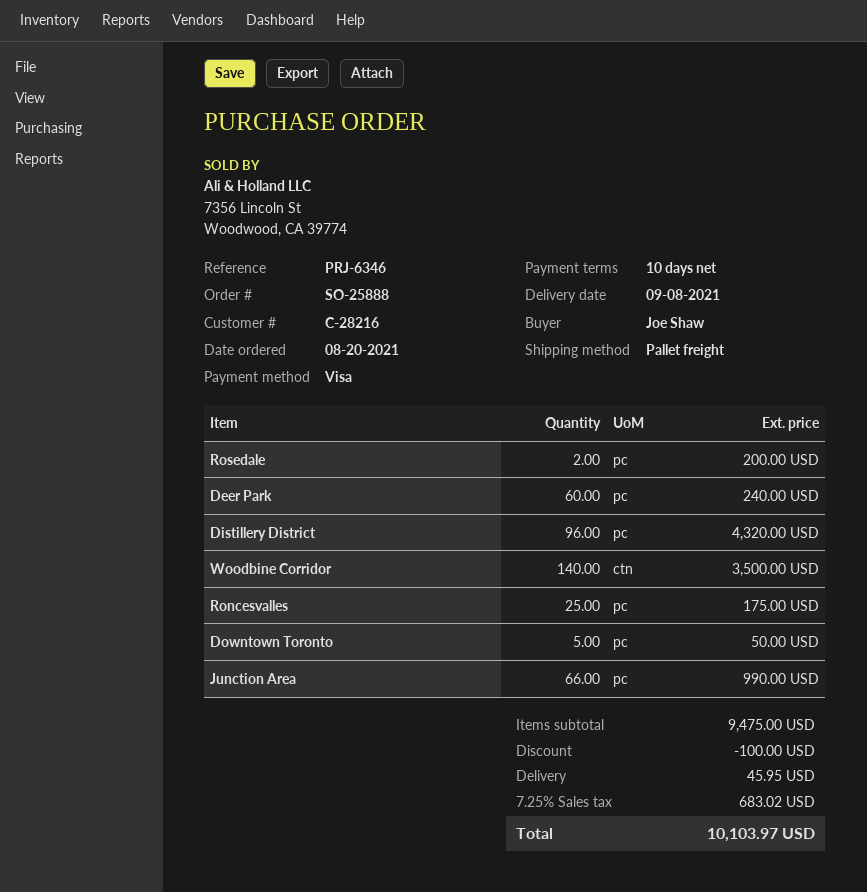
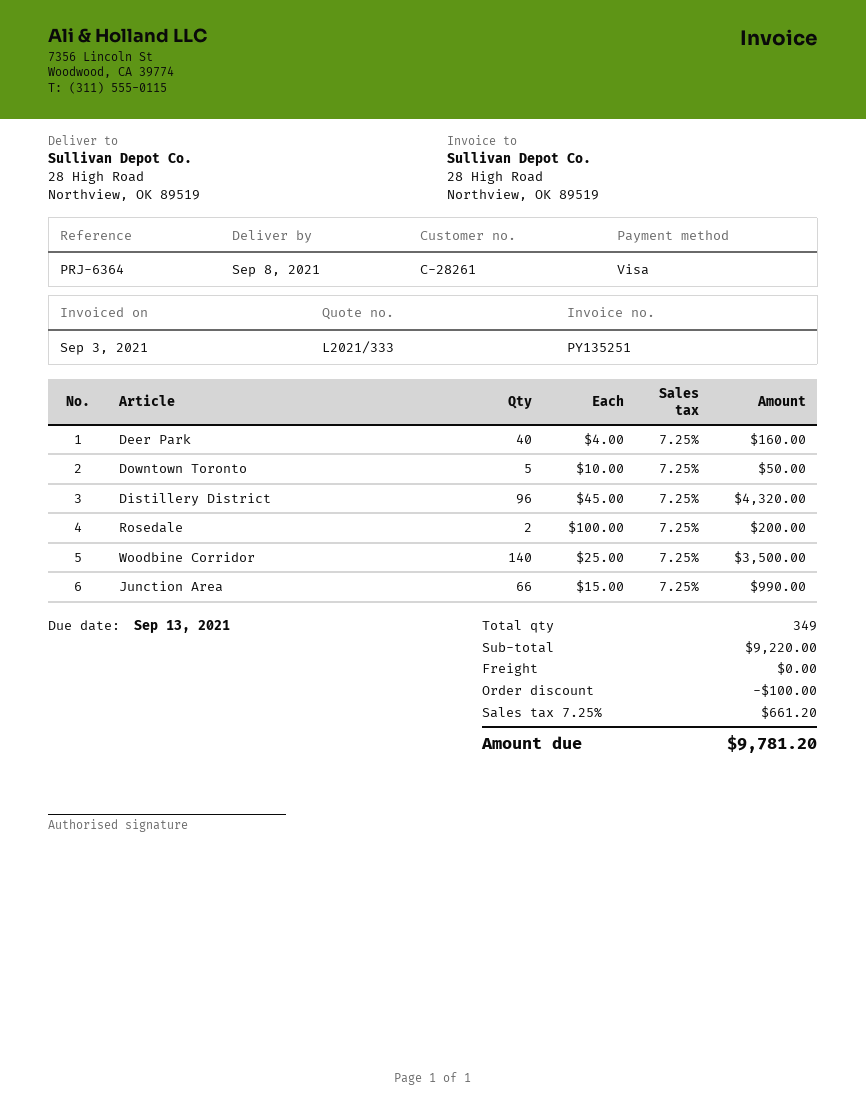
customer number: C-28216 -> C-28261
reference: PRJ-6346 -> PRJ-6364
Deer Park: 60 for 240.00 -> 40 for 160.00
Roncesvalles: 25 for 175.00 -> none
subtotal: 9475.00 -> 9220.00
shipping: 45.95 -> 0.00
tax: 7.25% = 683.02 -> 7.25% = 661.20
total: 10103.97 -> 9781.20

